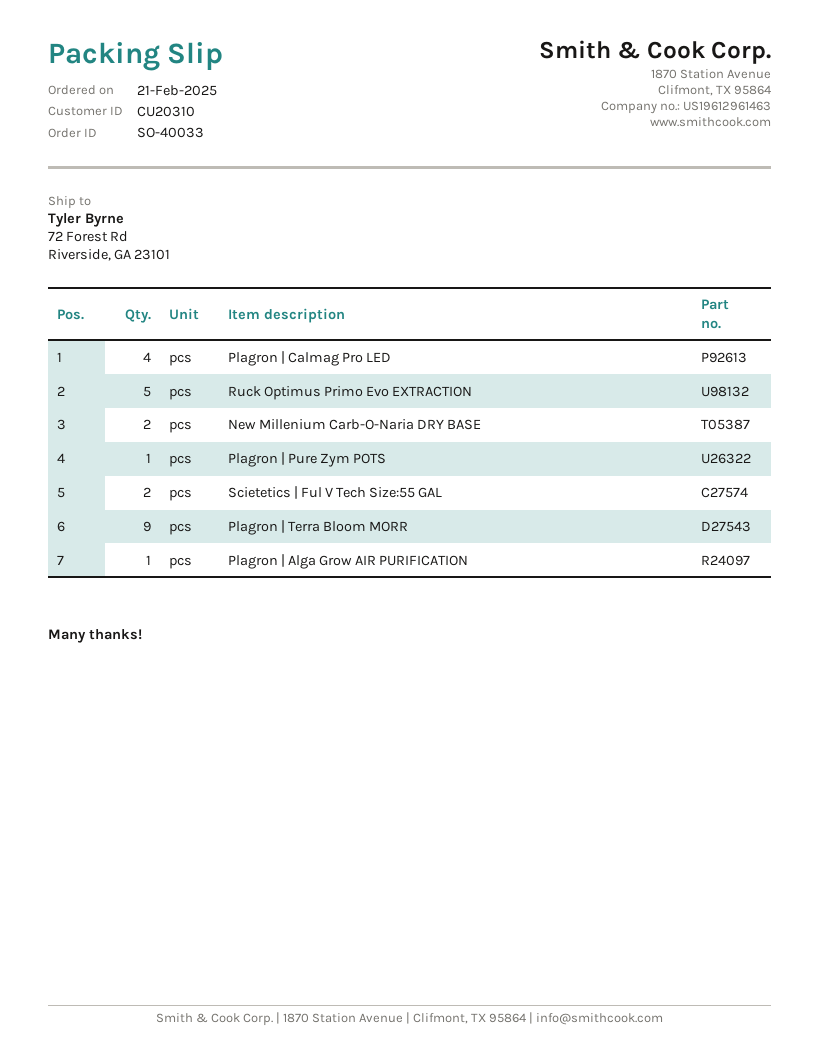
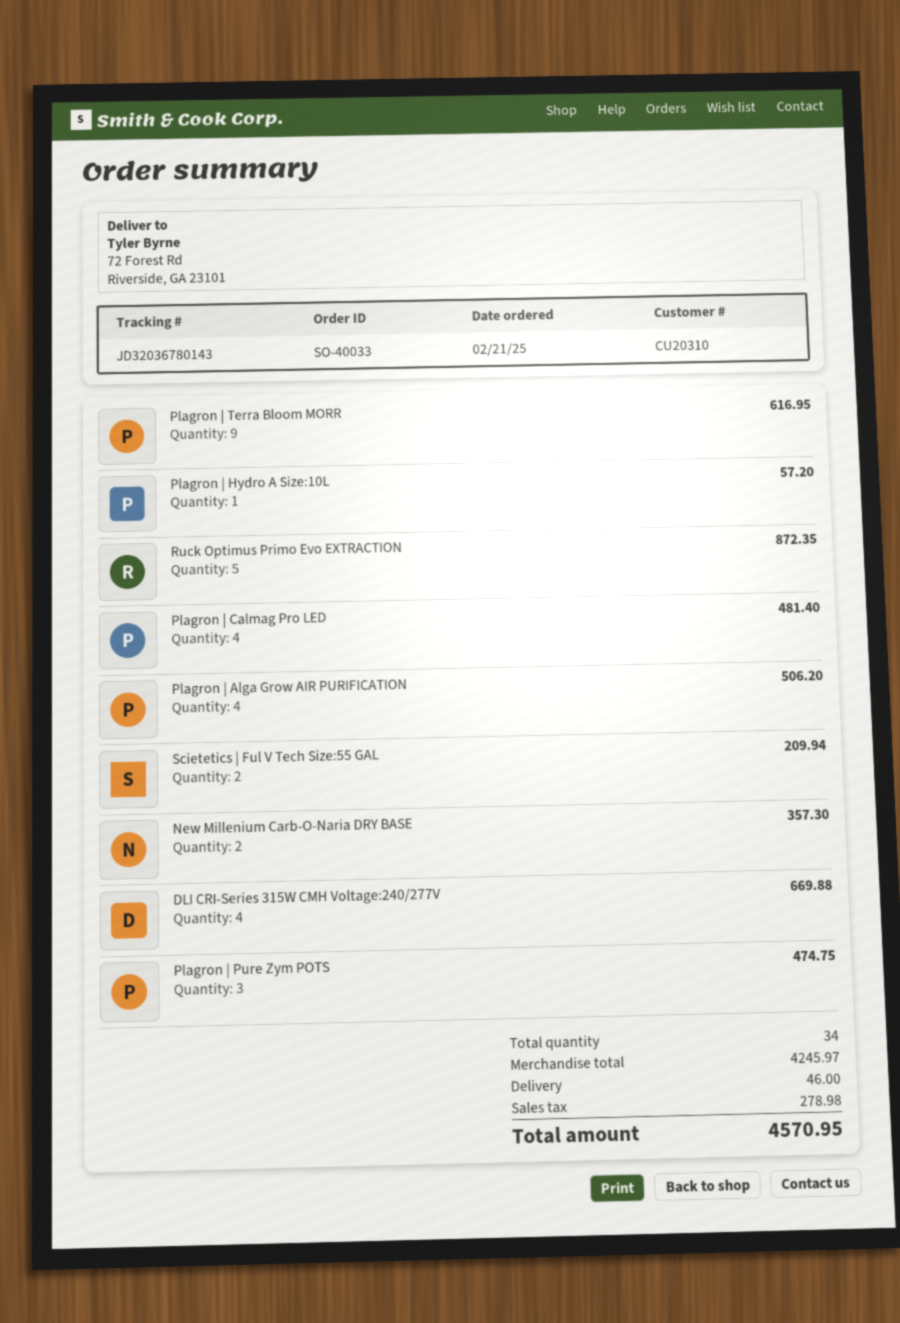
Plagron | Pure Zym POTS: 1 -> 3
Plagron | Alga Grow AIR PURIFICATION: 1 -> 4
Plagron | Hydro A Size:10L: none -> 1
DLI CRI-Series 315W CMH Voltage:240/277V: none -> 4

